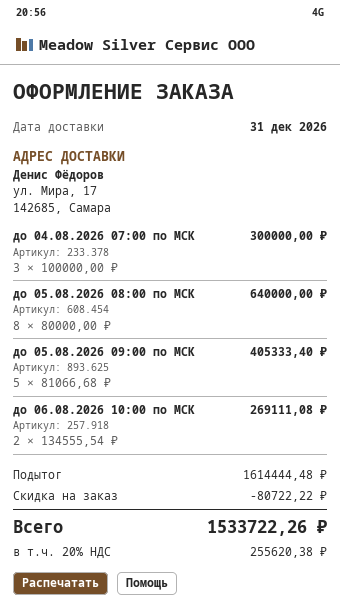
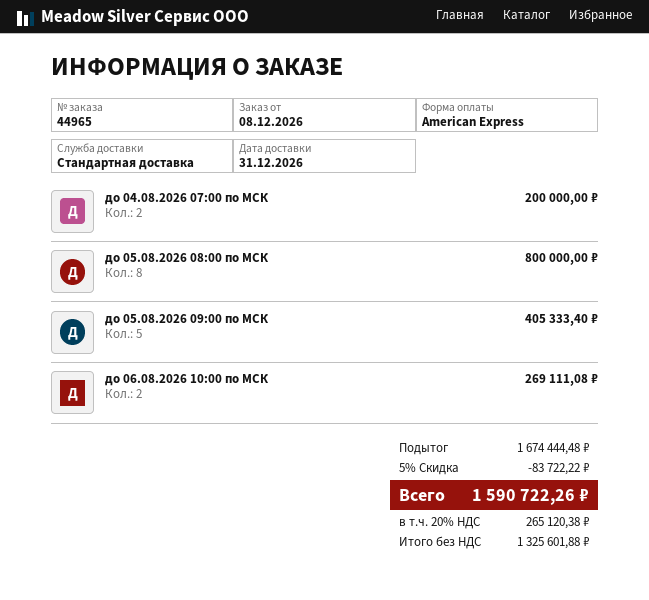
до 04.08.2026 07:00 по МСК: 3 for 300000.00 -> 2 for 200000.00
до 05.08.2026 08:00 по МСК: 8 for 640000.00 -> 8 for 800000.00
subtotal: 1614444.48 -> 1674444.48
discount: 80722.22 -> 83722.22
tax: 20% = 255620.38 -> 20% = 265120.38
total: 1533722.26 -> 1590722.26

